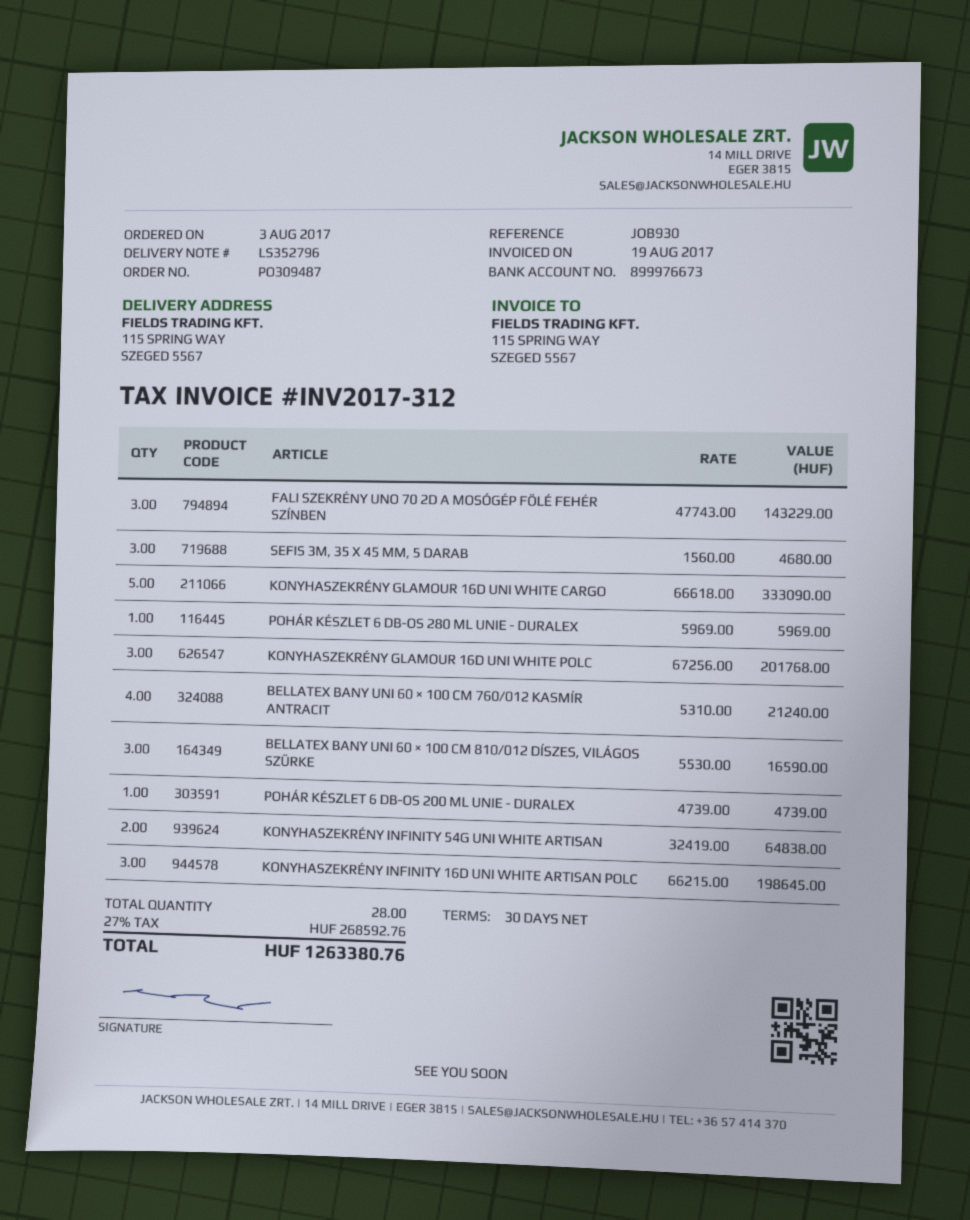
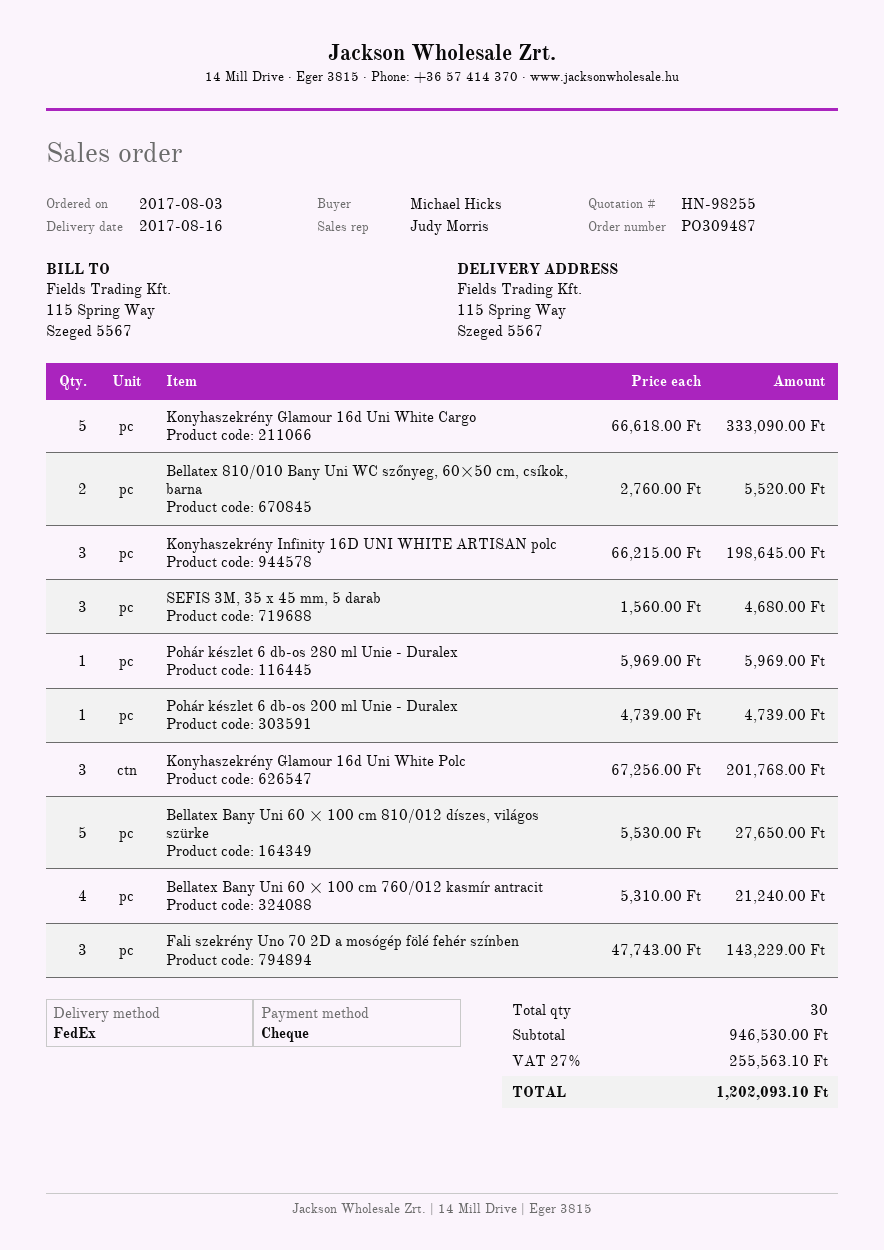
BELLATEX BANY UNI 60 × 100 CM 810/012 DÍSZES, VILÁGOS SZÜRKE: 3 x 5530.00 = 16590.00 -> 5 x 5530.00 = 27650.00
KONYHASZEKRÉNY INFINITY 54G UNI WHITE ARTISAN: 2 x 32419.00 = 64838.00 -> none
Bellatex 810/010 Bany Uni WC szőnyeg, 60×50 cm, csíkok, barna: none -> 2 x 2760.00 = 5520.00
total quantity: 28 -> 30
tax: 27% = 268592.76 -> 27% = 255563.10
total: 1263380.76 -> 1202093.10

